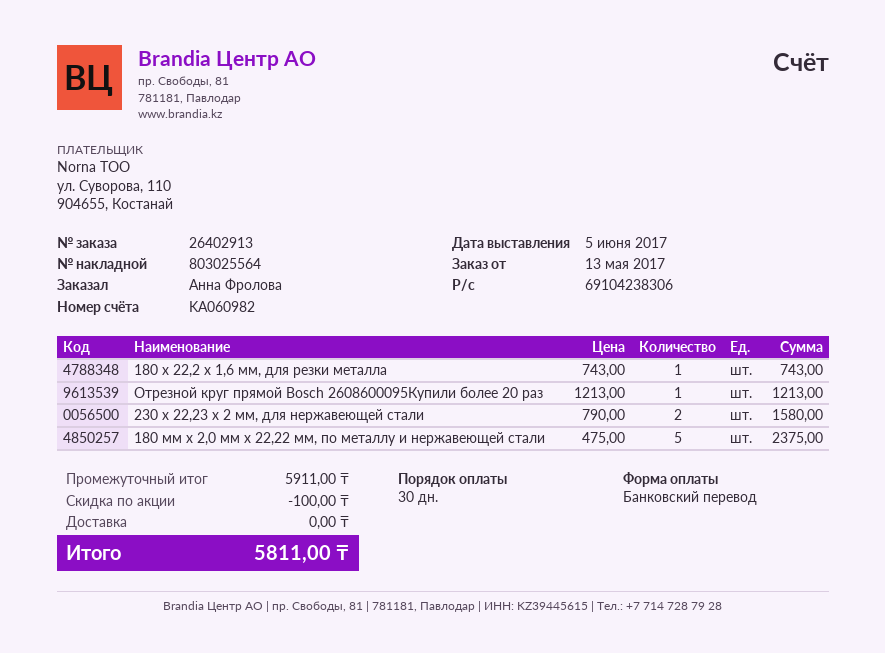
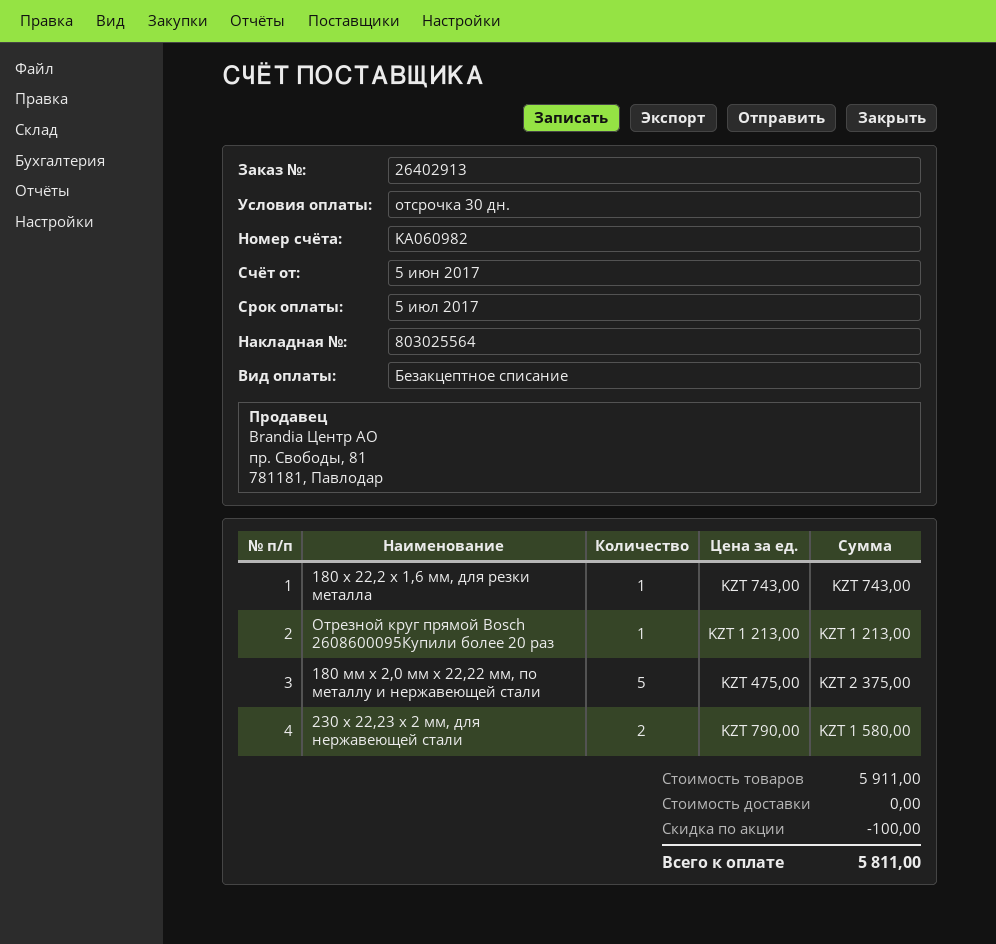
payment method: bank transfer -> direct debit

